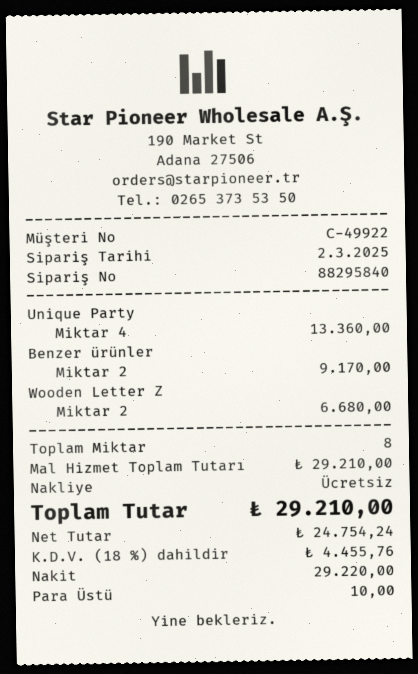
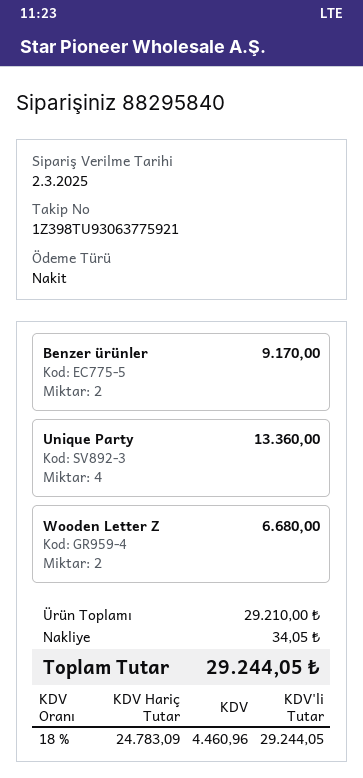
shipping: 0.00 -> 34.05
net: 24754.24 -> 24783.09
tax: 18% = 4455.76 -> 18% = 4460.96
total: 29210.00 -> 29244.05

